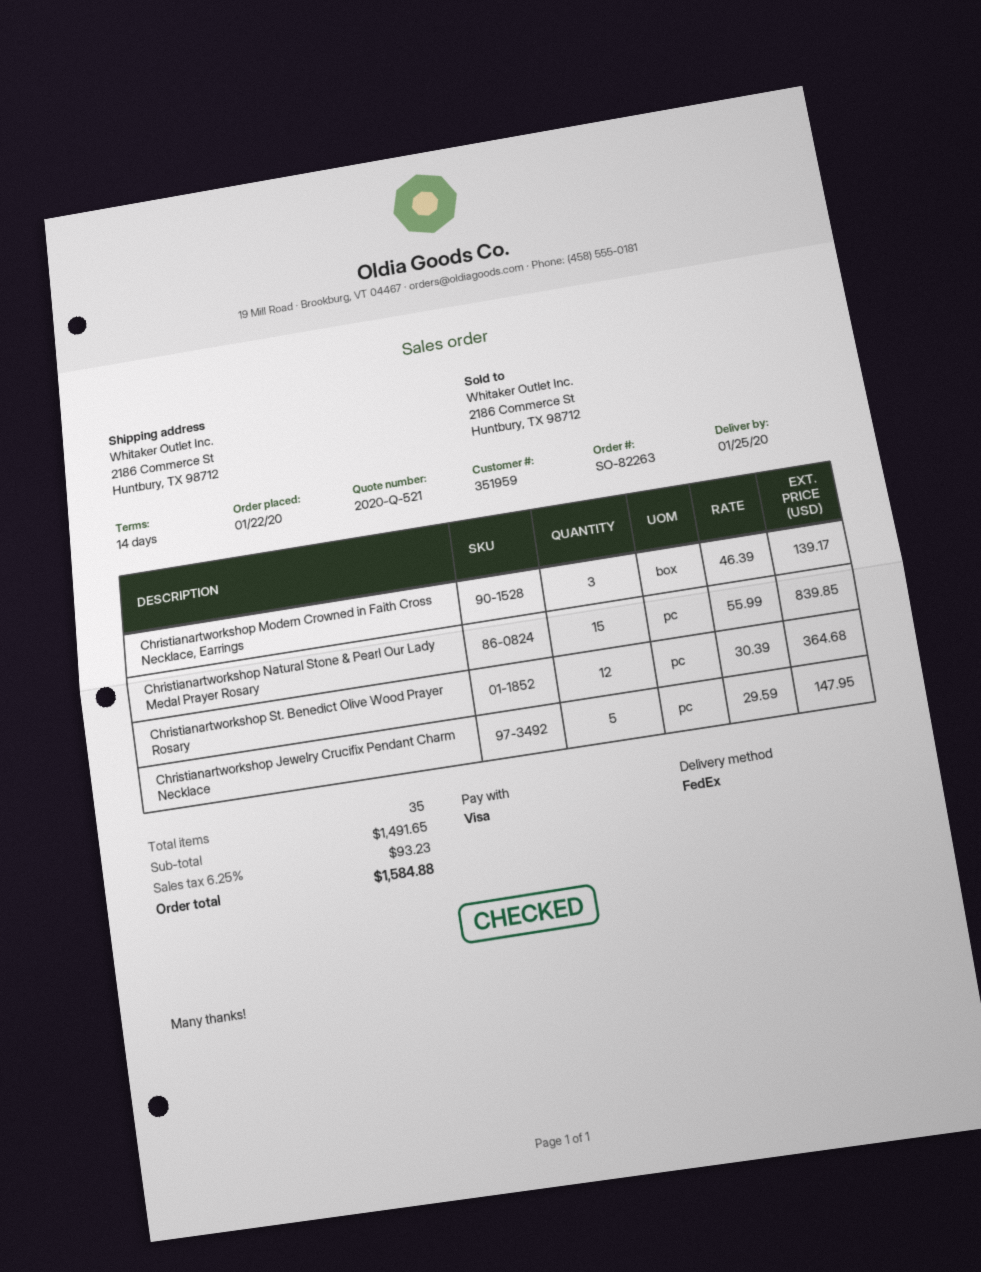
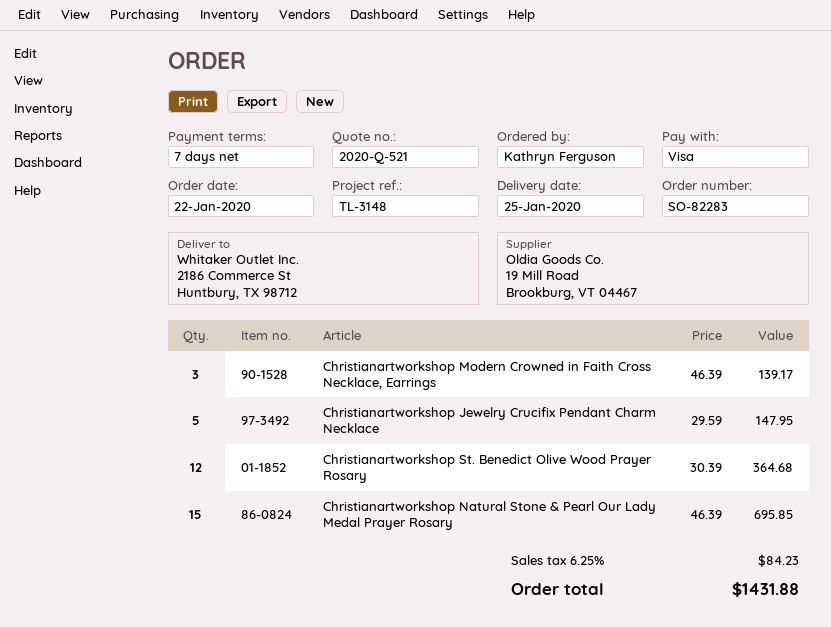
order number: SO-82263 -> SO-82283
payment terms: 14 days -> 7 days
Christianartworkshop Natural Stone & Pearl Our Lady Medal Prayer Rosary: 15 x 55.99 = 839.85 -> 15 x 46.39 = 695.85
tax: 6.25% = 93.23 -> 6.25% = 84.23
total: 1584.88 -> 1431.88

